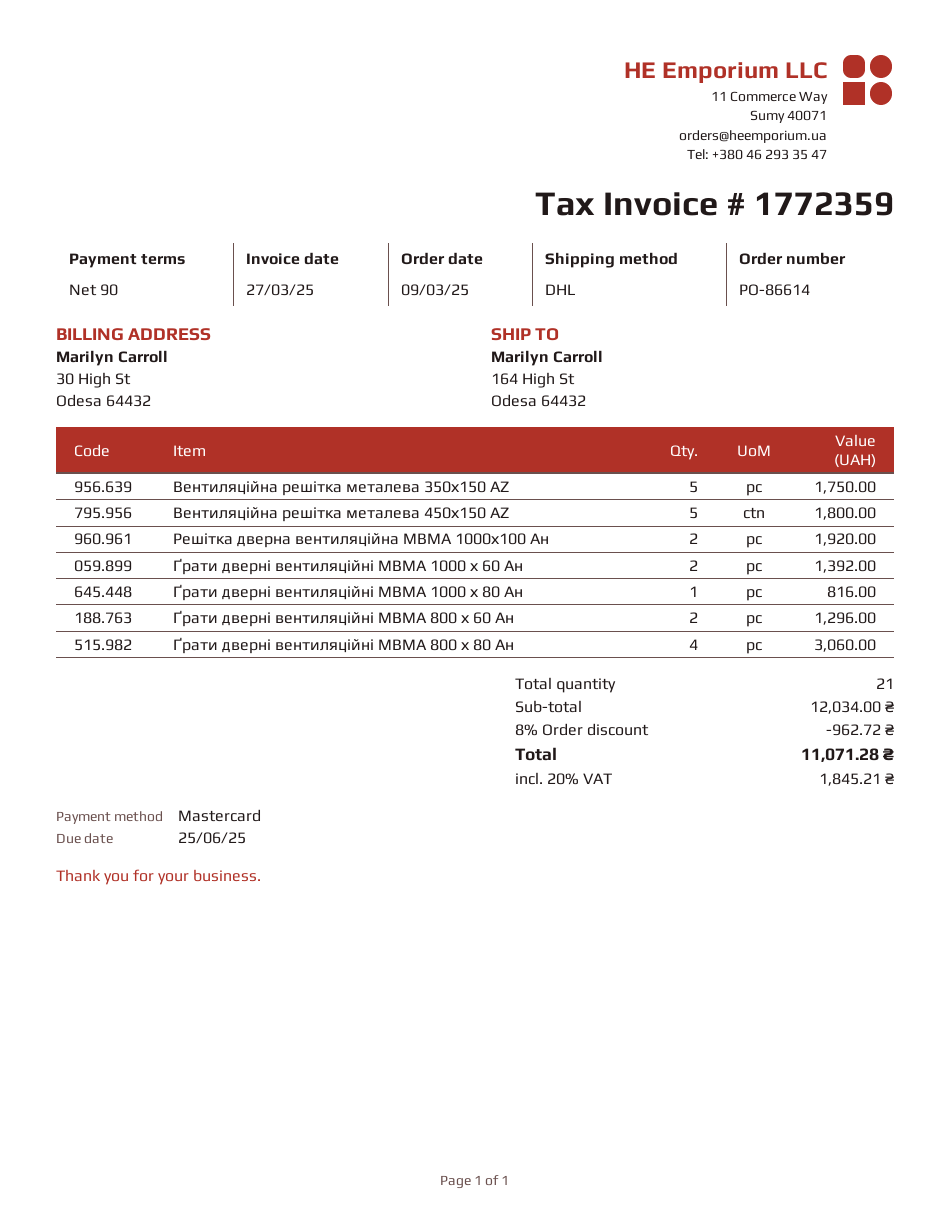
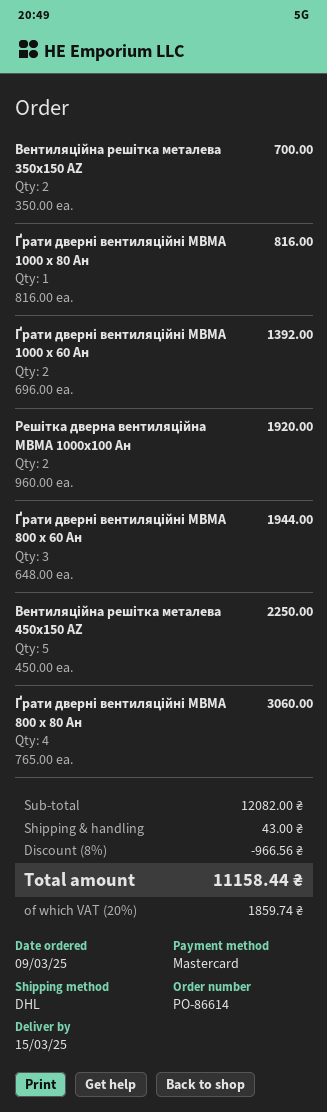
Вентиляційна решітка металева 350х150 AZ: 5 for 1750.00 -> 2 for 700.00
Вентиляційна решітка металева 450х150 AZ: 5 for 1800.00 -> 5 for 2250.00
Ґрати дверні вентиляційні МВМА 800 х 60 Ан: 2 for 1296.00 -> 3 for 1944.00
subtotal: 12034.00 -> 12082.00
discount: 8% = 962.72 -> 8% = 966.56
shipping: none -> 43.00
tax: 20% = 1845.21 -> 20% = 1859.74
total: 11071.28 -> 11158.44

